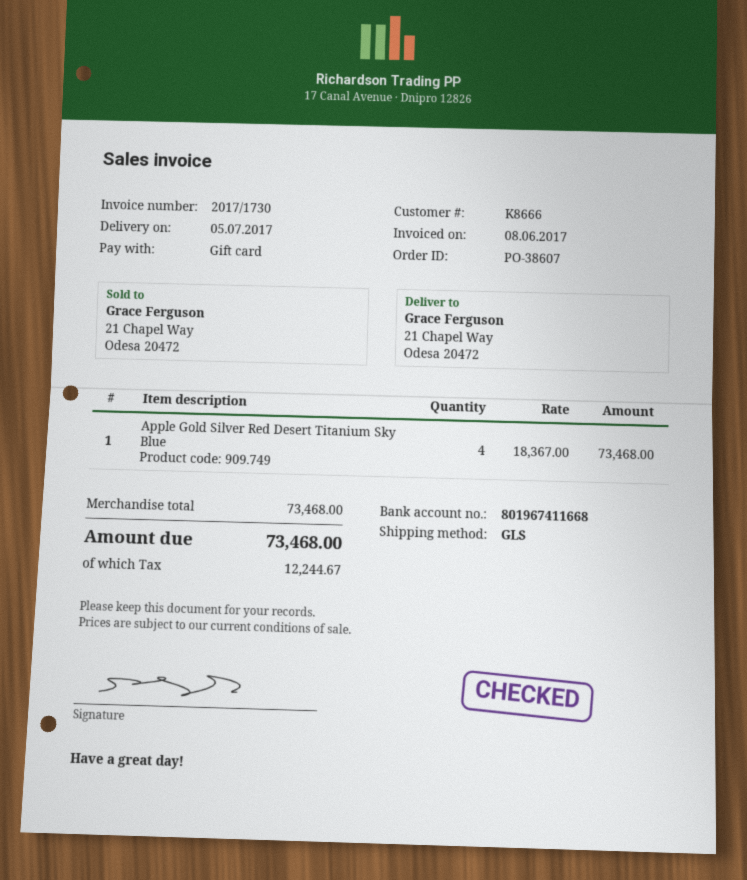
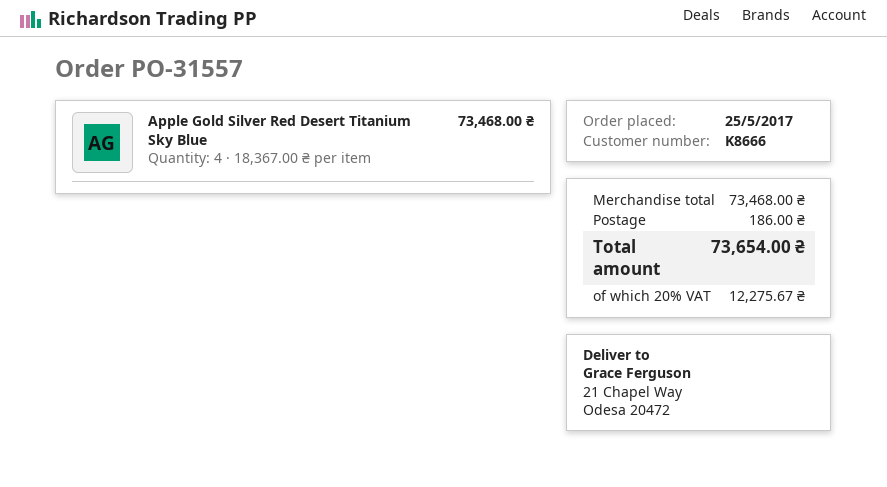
order number: PO-38607 -> PO-31557
shipping: none -> 186.00
tax: 12244.67 -> 12275.67
total: 73468.00 -> 73654.00

